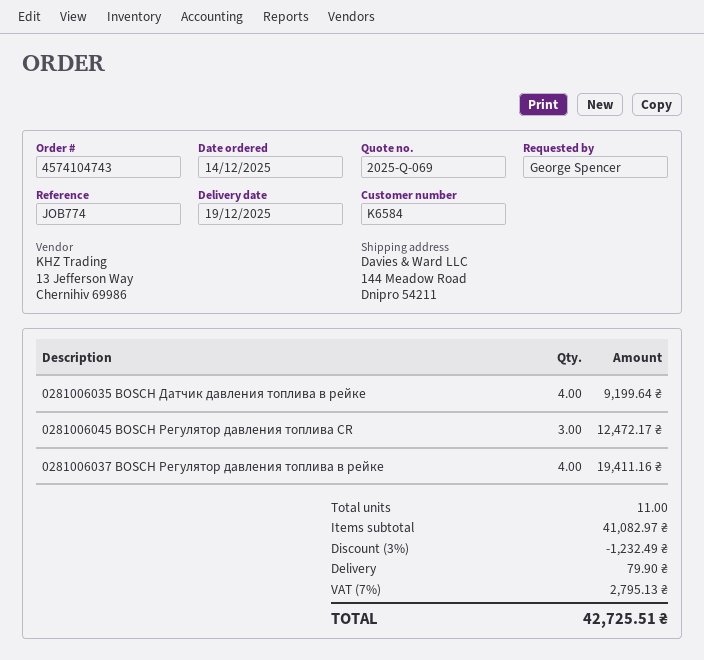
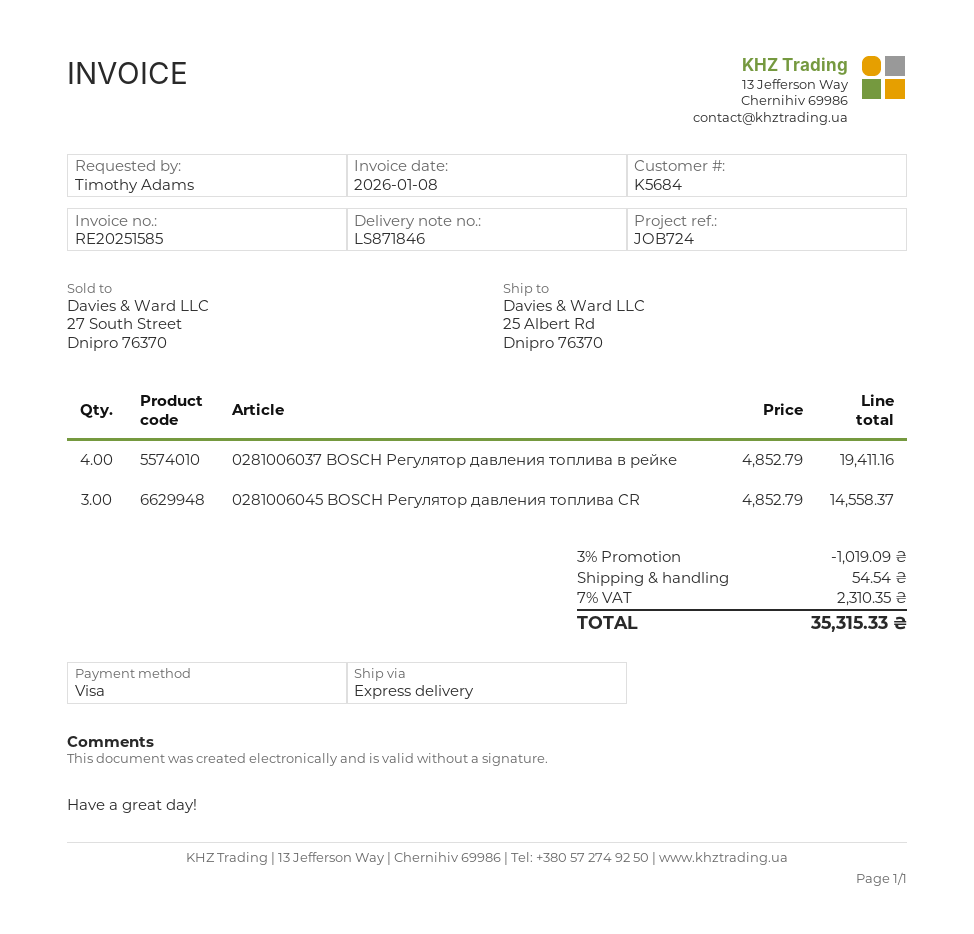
customer number: K6584 -> K5684
reference: JOB774 -> JOB724
ordered by: George Spencer -> Timothy Adams
ship to: 144 Meadow Road, Dnipro 54211 -> 25 Albert Rd, Dnipro 76370
0281006035 BOSCH Датчик давления топлива в рейке: 4 for 9199.64 -> none
0281006045 BOSCH Регулятор давления топлива CR: 3 for 12472.17 -> 3 for 14558.37
discount: 3% = 1232.49 -> 3% = 1019.09
shipping: 79.90 -> 54.54
tax: 7% = 2795.13 -> 7% = 2310.35
total: 42725.51 -> 35315.33

